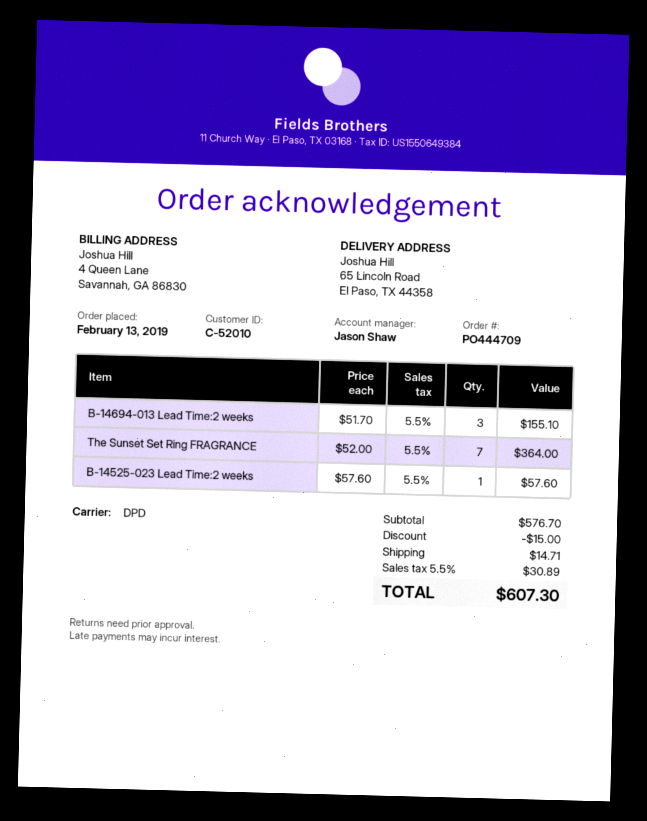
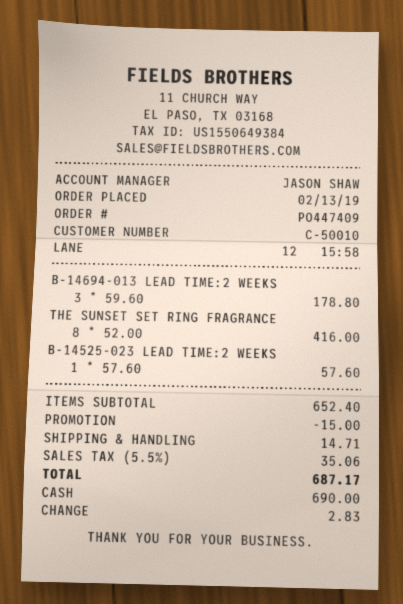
order number: PO444709 -> PO447409
customer number: C-52010 -> C-50010
B-14694-013 Lead Time:2 weeks: 3 x 51.70 = 155.10 -> 3 x 59.60 = 178.80
The Sunset Set Ring FRAGRANCE: 7 x 52.00 = 364.00 -> 8 x 52.00 = 416.00
subtotal: 576.70 -> 652.40
tax: 5.5% = 30.89 -> 5.5% = 35.06
total: 607.30 -> 687.17

